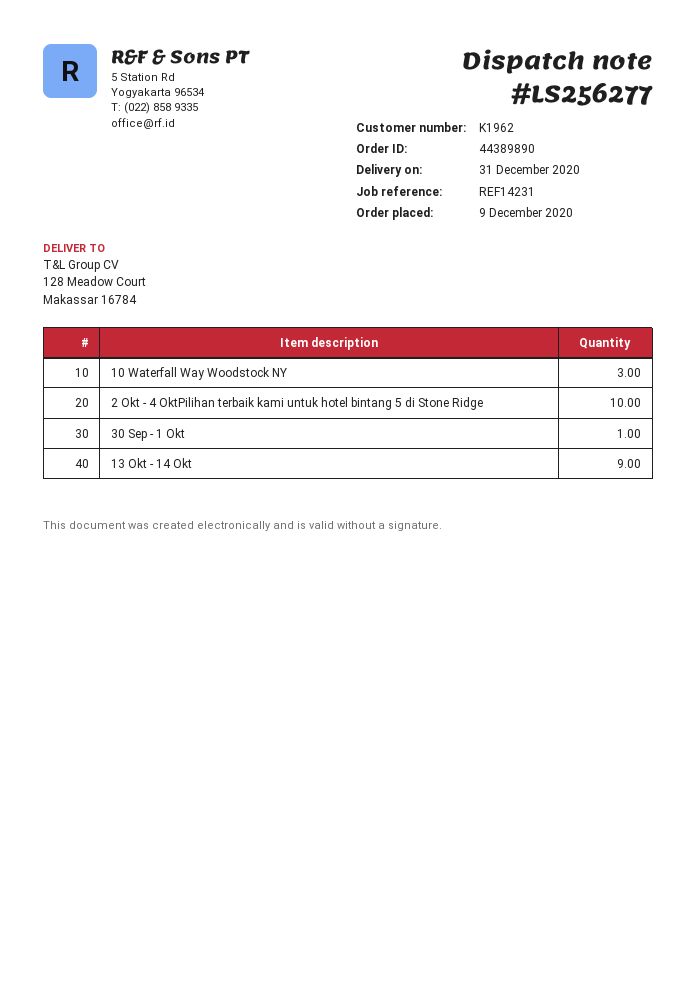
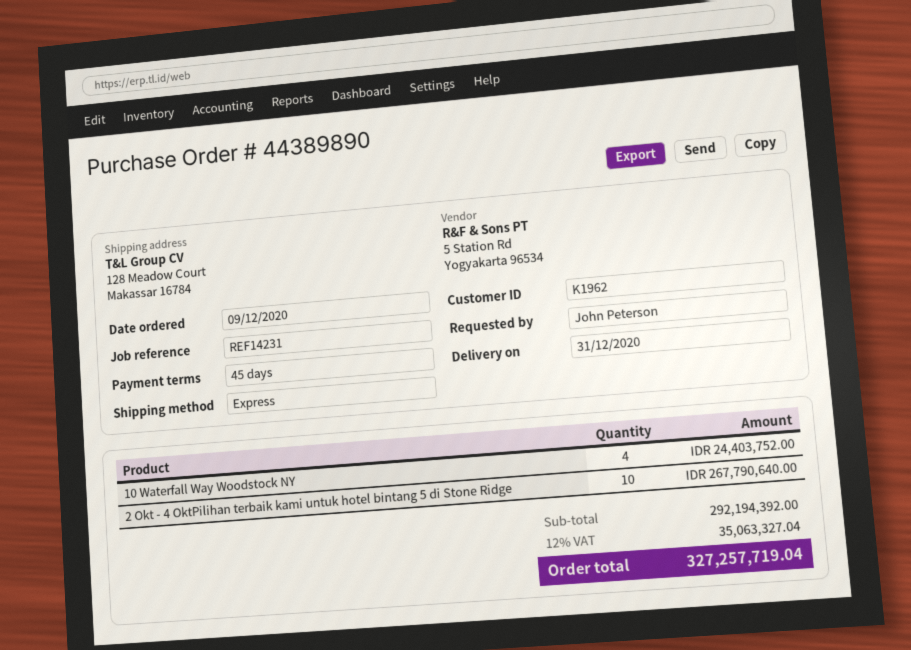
10 Waterfall Way Woodstock NY: 3 -> 4
30 Sep - 1 Okt: 1 -> none
13 Okt - 14 Okt: 9 -> none

